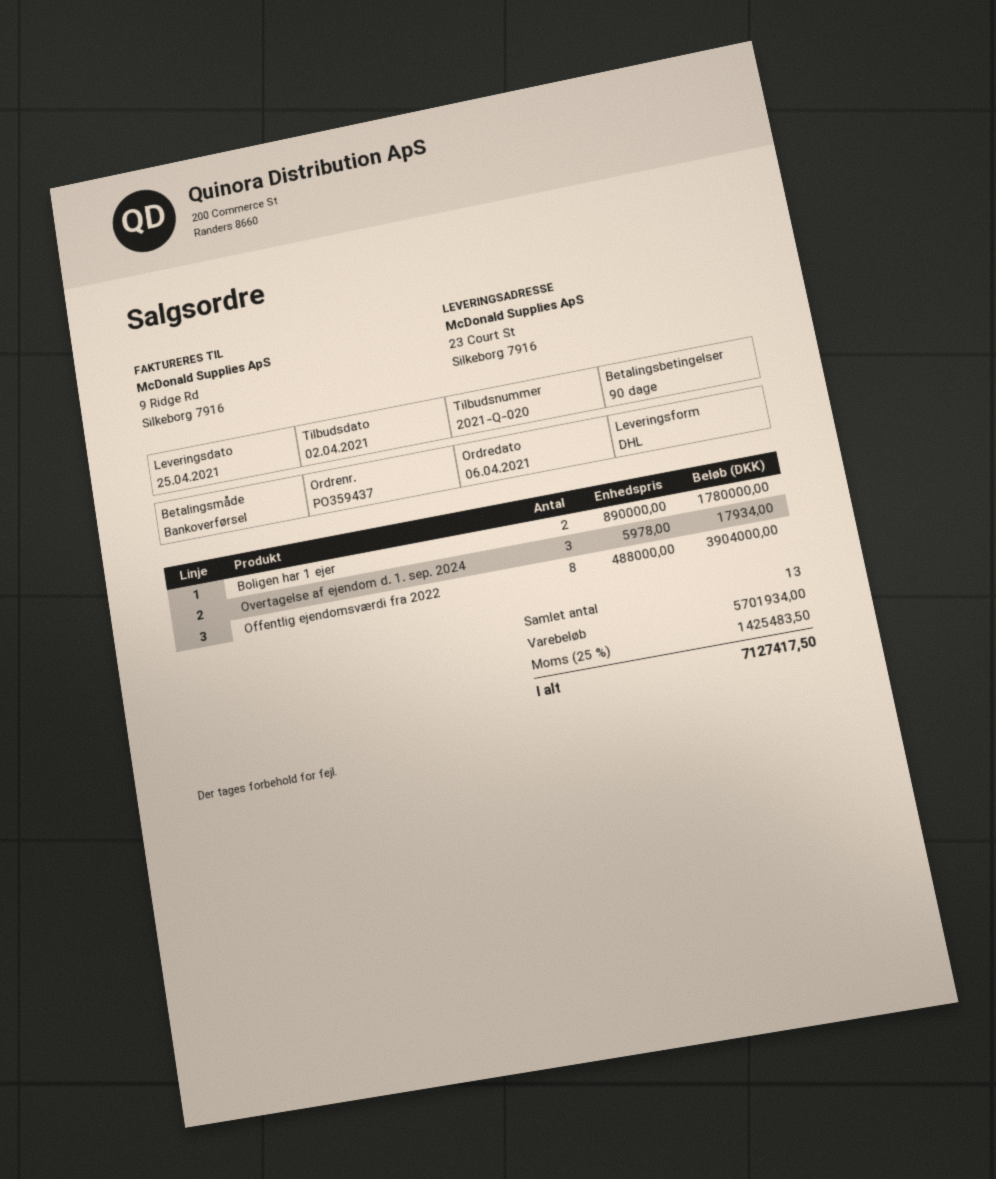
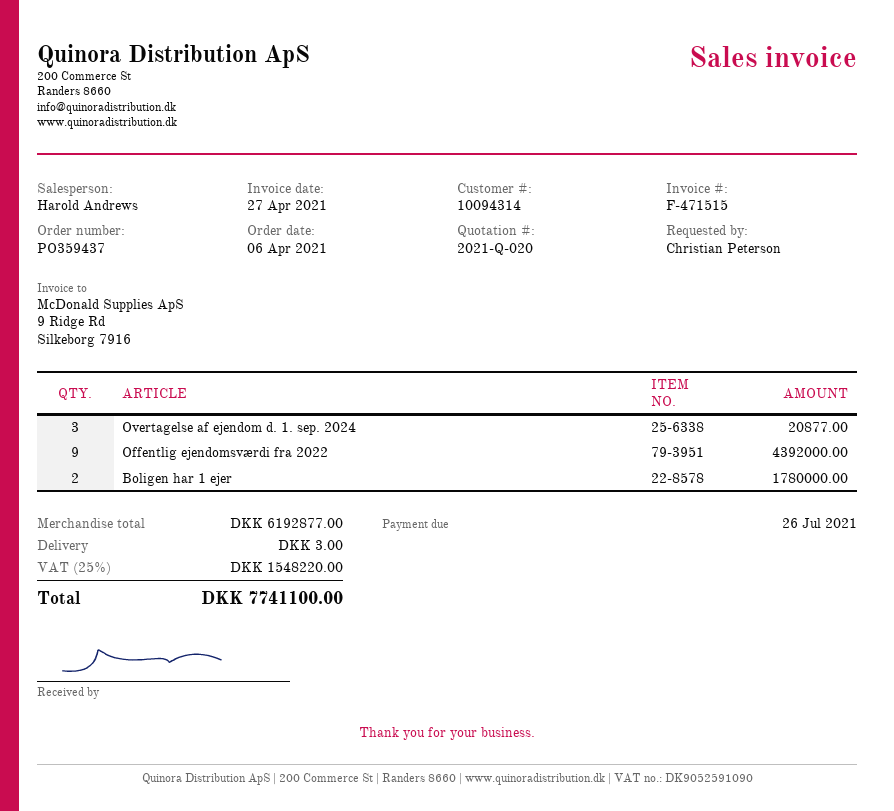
Overtagelse af ejendom d. 1. sep. 2024: 3 for 17934.00 -> 3 for 20877.00
Offentlig ejendomsværdi fra 2022: 8 for 3904000.00 -> 9 for 4392000.00
subtotal: 5701934.00 -> 6192877.00
shipping: none -> 3.00
tax: 25% = 1425483.50 -> 25% = 1548220.00
total: 7127417.50 -> 7741100.00

